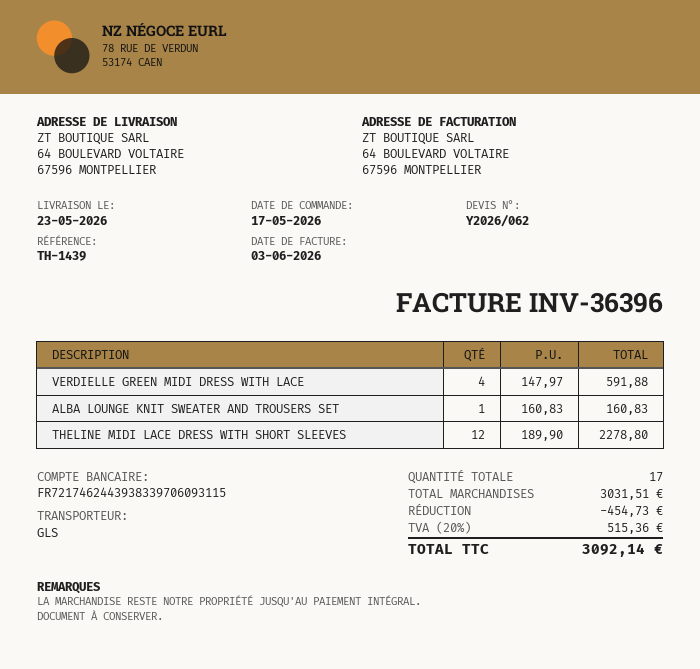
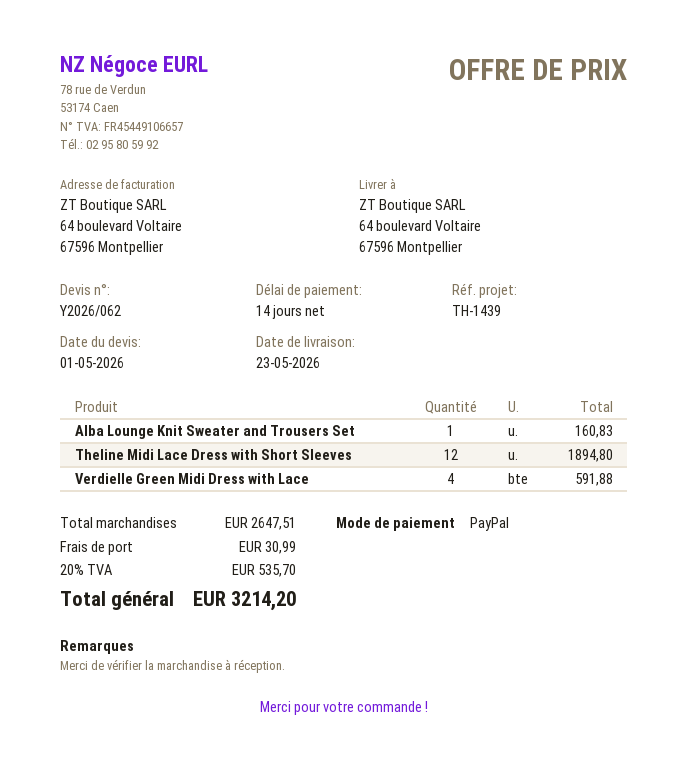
THELINE MIDI LACE DRESS WITH SHORT SLEEVES: 12 for 2278.80 -> 12 for 1894.80
subtotal: 3031.51 -> 2647.51
discount: 454.73 -> none
shipping: none -> 30.99
tax: 20% = 515.36 -> 20% = 535.70
total: 3092.14 -> 3214.20

